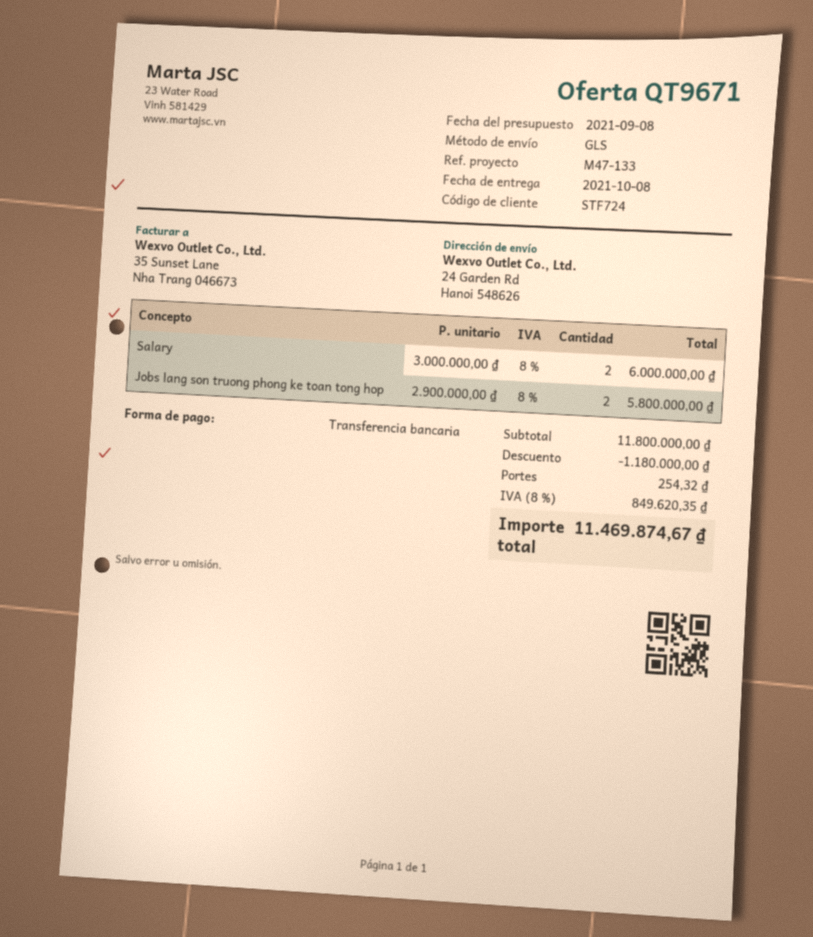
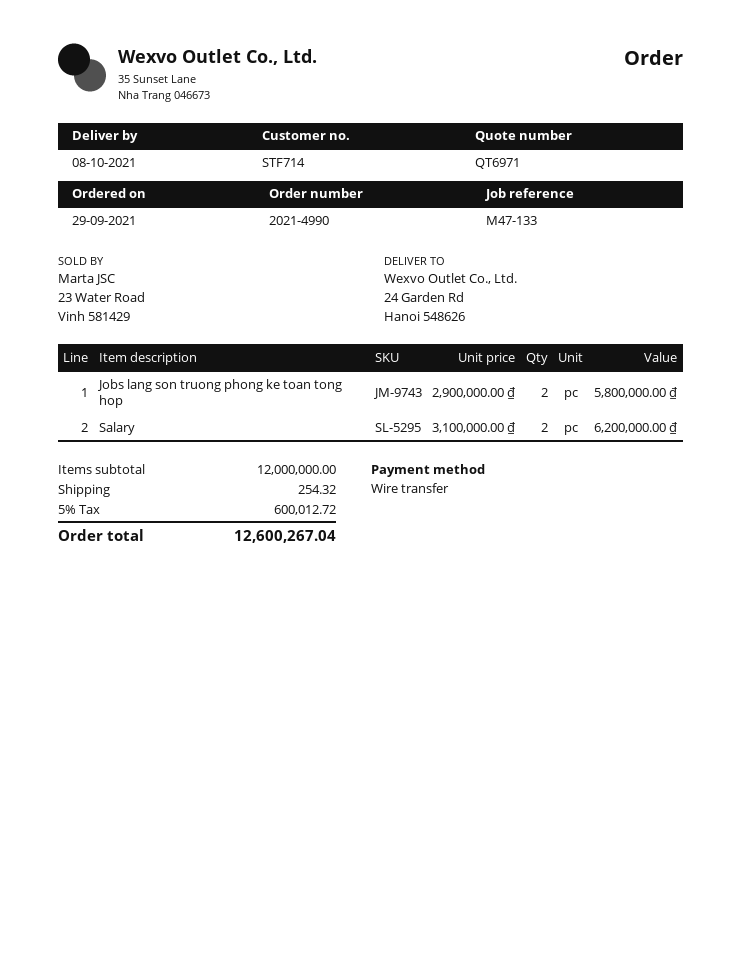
quote number: QT9671 -> QT6971
customer number: STF724 -> STF714
Salary: 2 x 3000000.00 = 6000000.00 -> 2 x 3100000.00 = 6200000.00
subtotal: 11800000.00 -> 12000000.00
discount: 1180000.00 -> none
tax: 8% = 849620.35 -> 5% = 600012.72
total: 11469874.67 -> 12600267.04

